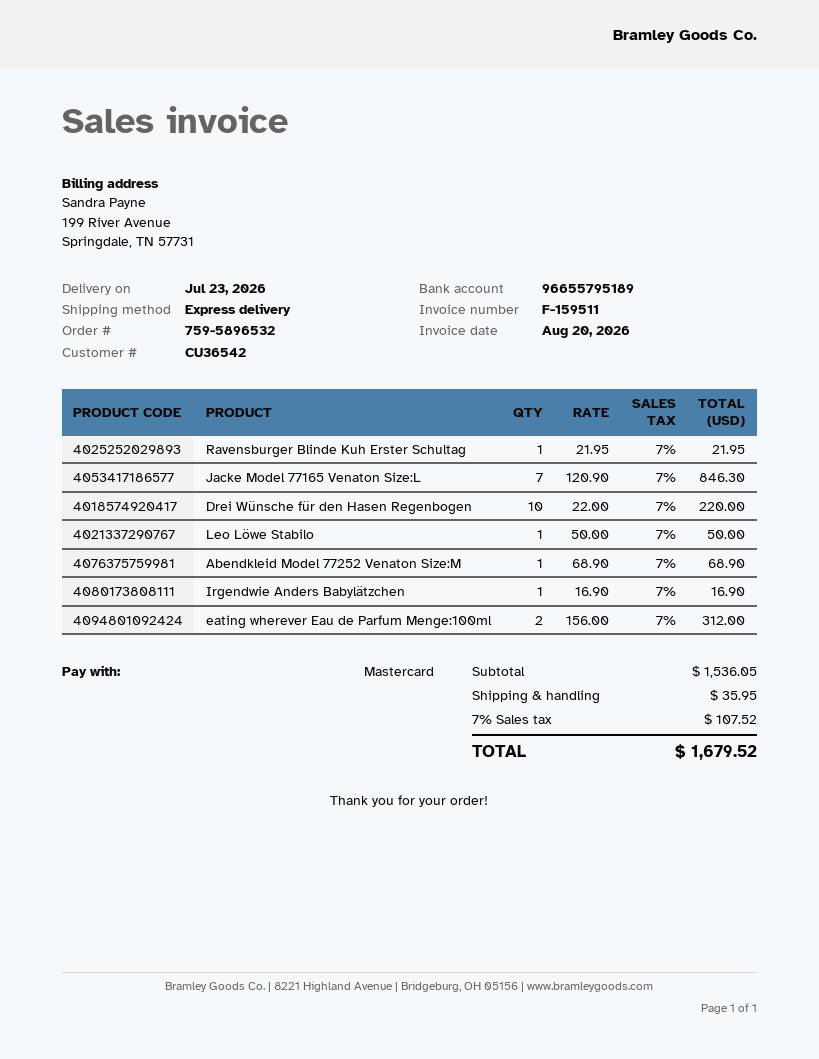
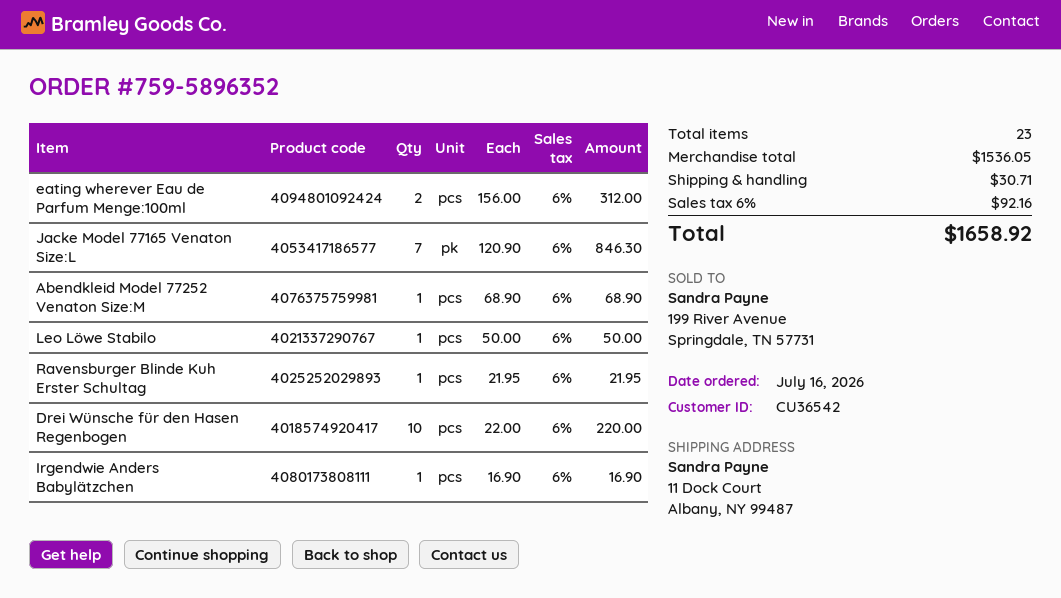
order number: 759-5896532 -> 759-5896352
shipping: 35.95 -> 30.71
tax: 7% = 107.52 -> 6% = 92.16
total: 1679.52 -> 1658.92

